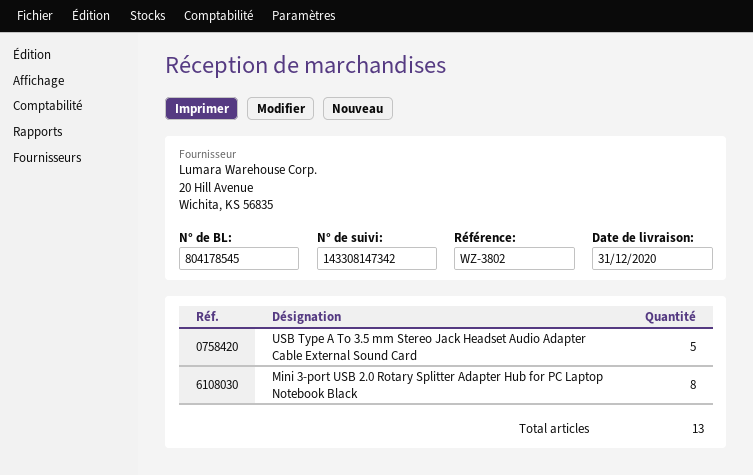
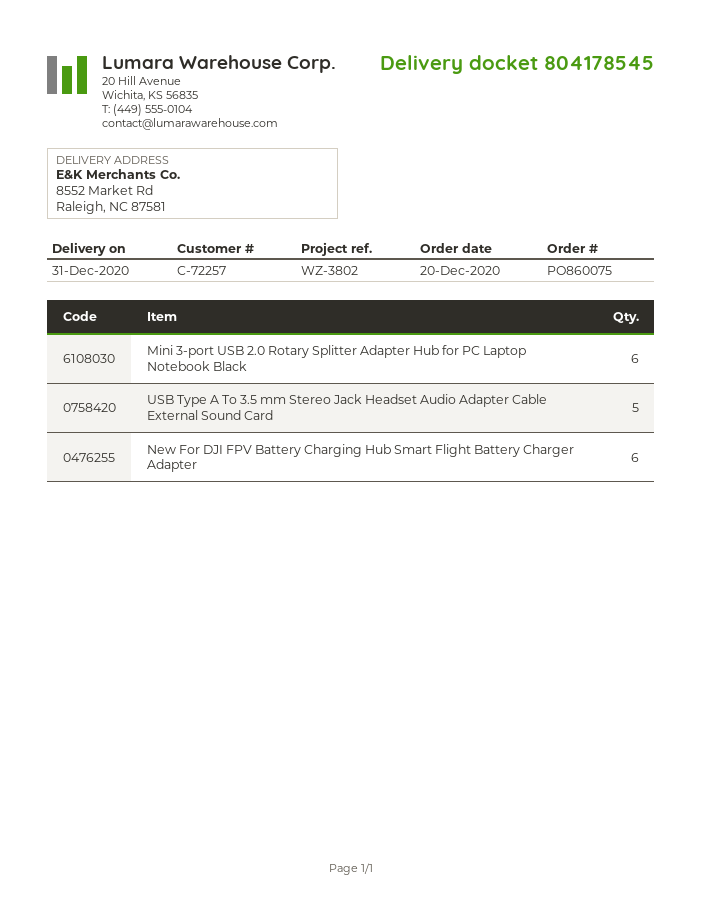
Mini 3-port USB 2.0 Rotary Splitter Adapter Hub for PC Laptop Notebook Black: 8 -> 6
New For DJI FPV Battery Charging Hub Smart Flight Battery Charger Adapter: none -> 6

